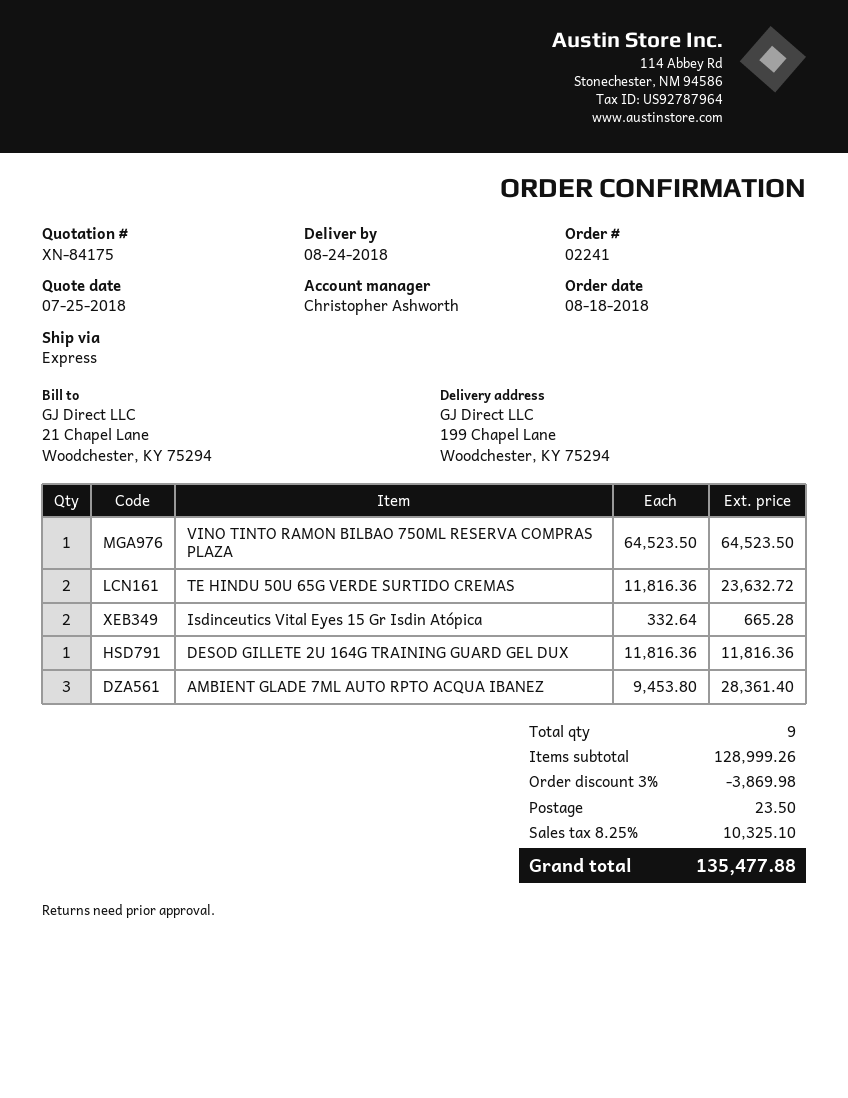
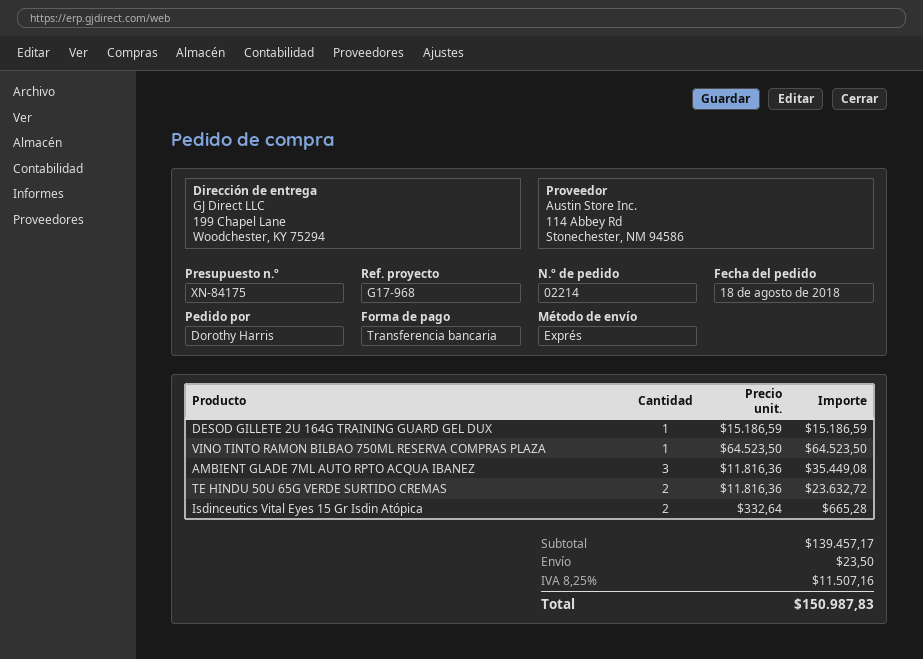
order number: 02241 -> 02214
DESOD GILLETE 2U 164G TRAINING GUARD GEL DUX: 1 x 11816.36 = 11816.36 -> 1 x 15186.59 = 15186.59
AMBIENT GLADE 7ML AUTO RPTO ACQUA IBANEZ: 3 x 9453.80 = 28361.40 -> 3 x 11816.36 = 35449.08
subtotal: 128999.26 -> 139457.17
discount: 3% = 3869.98 -> none
tax: 8.25% = 10325.10 -> 8.25% = 11507.16
total: 135477.88 -> 150987.83

